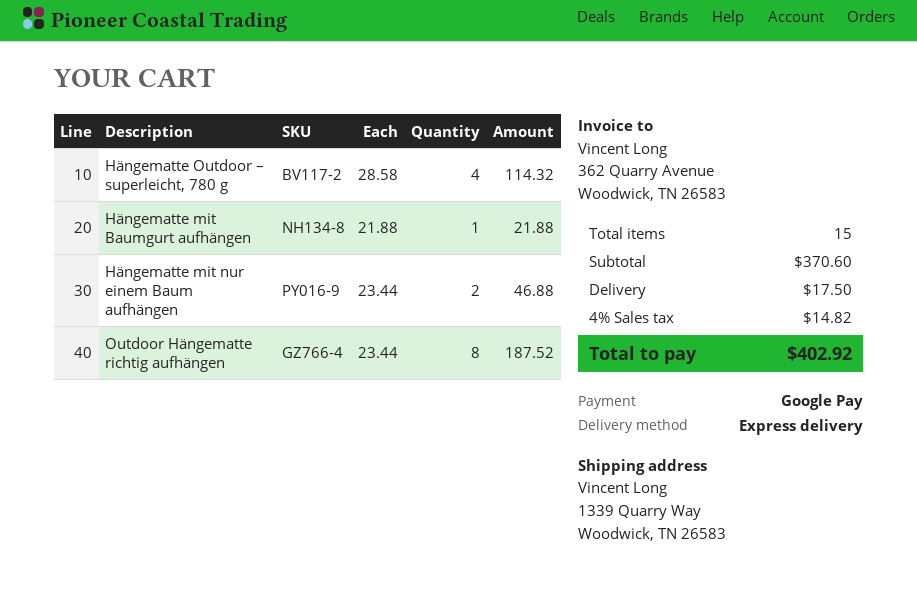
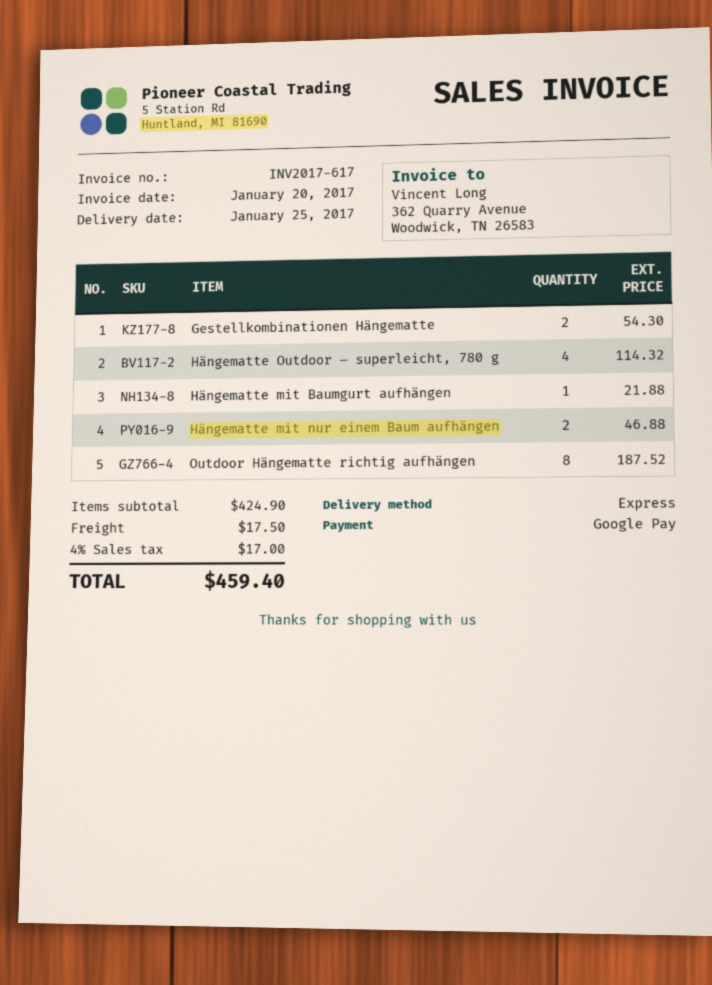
Gestellkombinationen Hängematte: none -> 2 for 54.30
subtotal: 370.60 -> 424.90
tax: 4% = 14.82 -> 4% = 17.00
total: 402.92 -> 459.40

